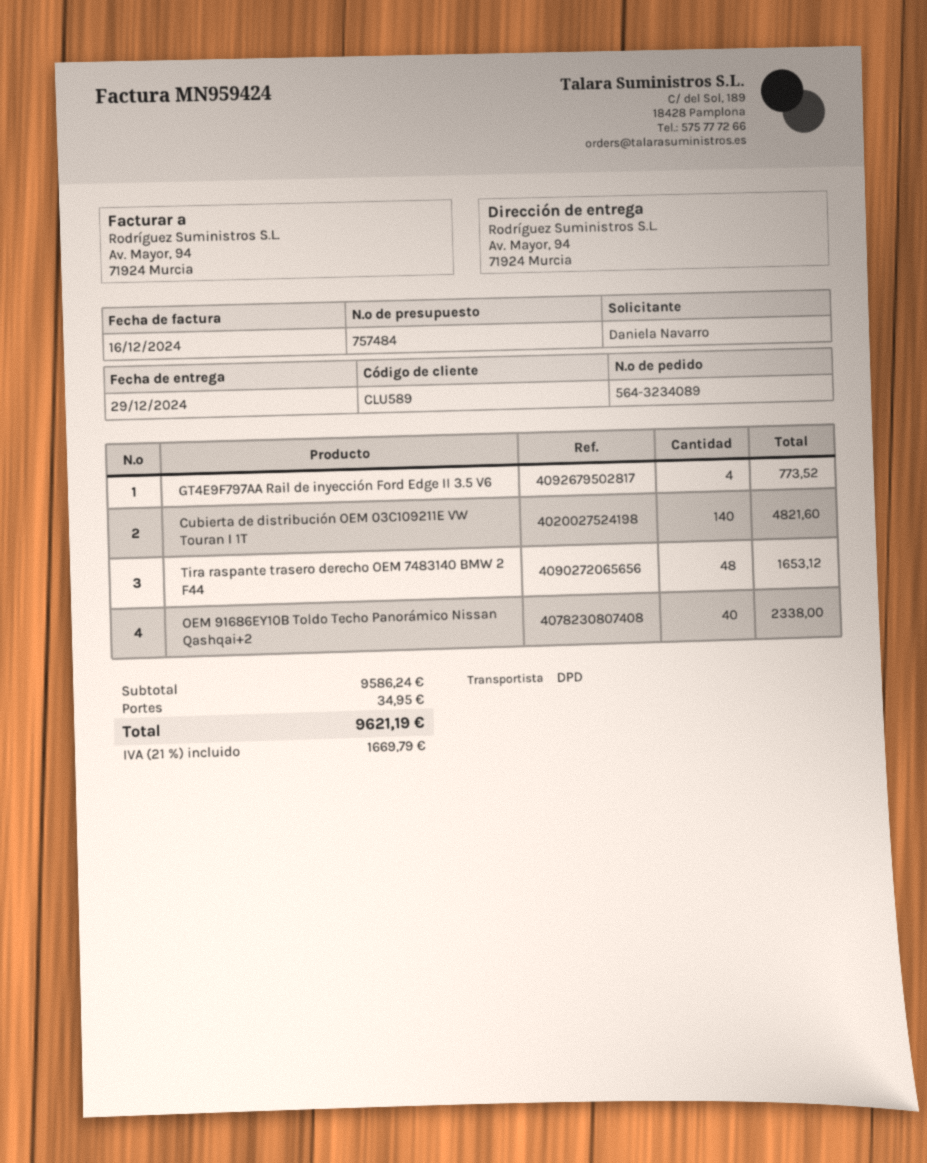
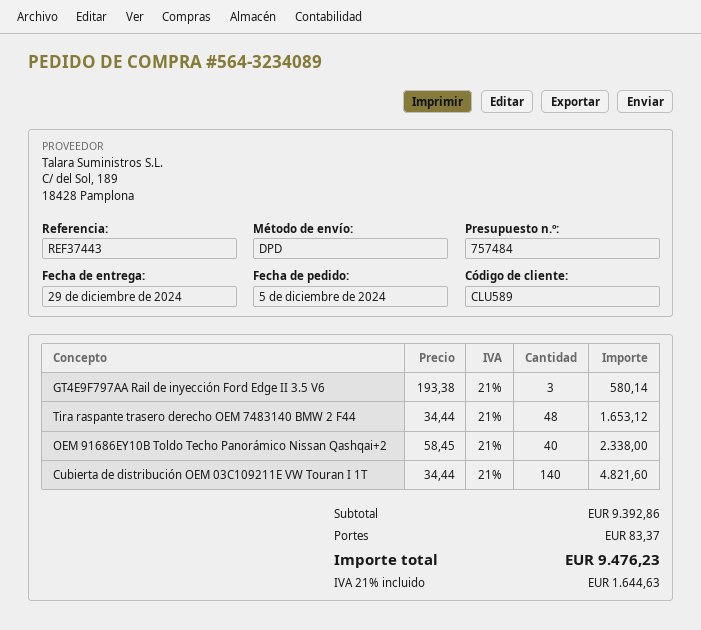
GT4E9F797AA Rail de inyección Ford Edge II 3.5 V6: 4 for 773.52 -> 3 for 580.14
subtotal: 9586.24 -> 9392.86
shipping: 34.95 -> 83.37
tax: 21% = 1669.79 -> 21% = 1644.63
total: 9621.19 -> 9476.23

